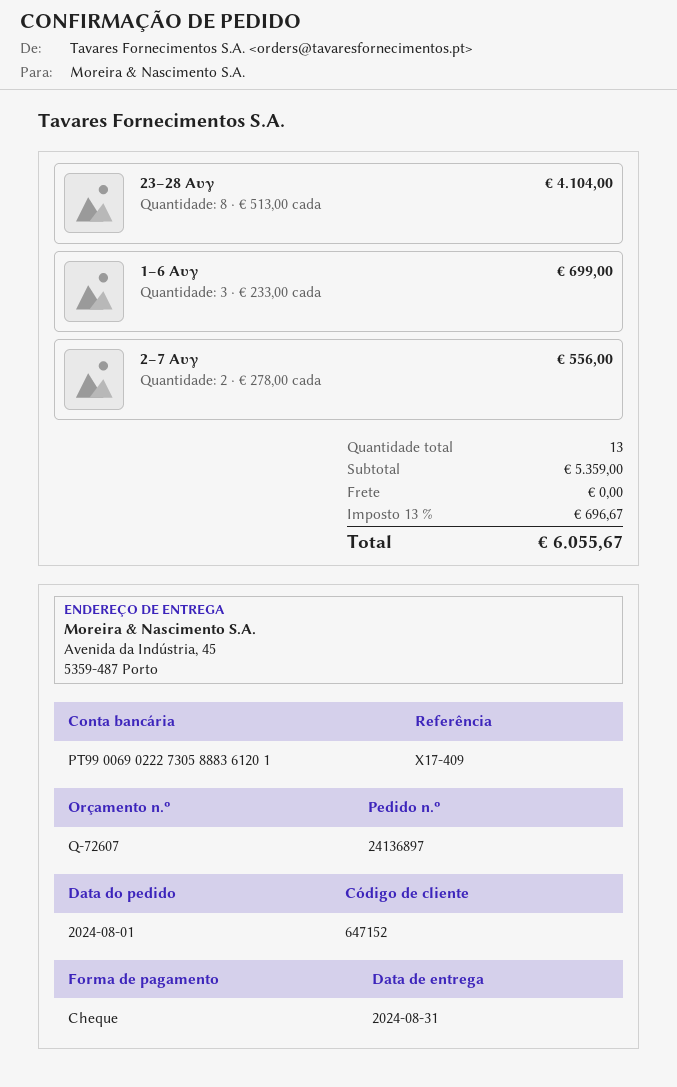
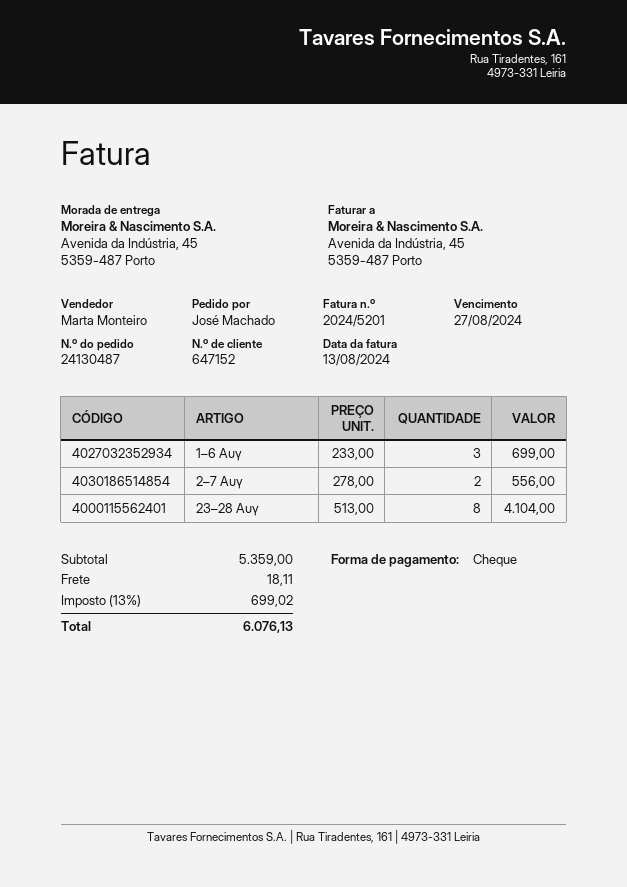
order number: 24136897 -> 24130487
shipping: 0.00 -> 18.11
tax: 13% = 696.67 -> 13% = 699.02
total: 6055.67 -> 6076.13

